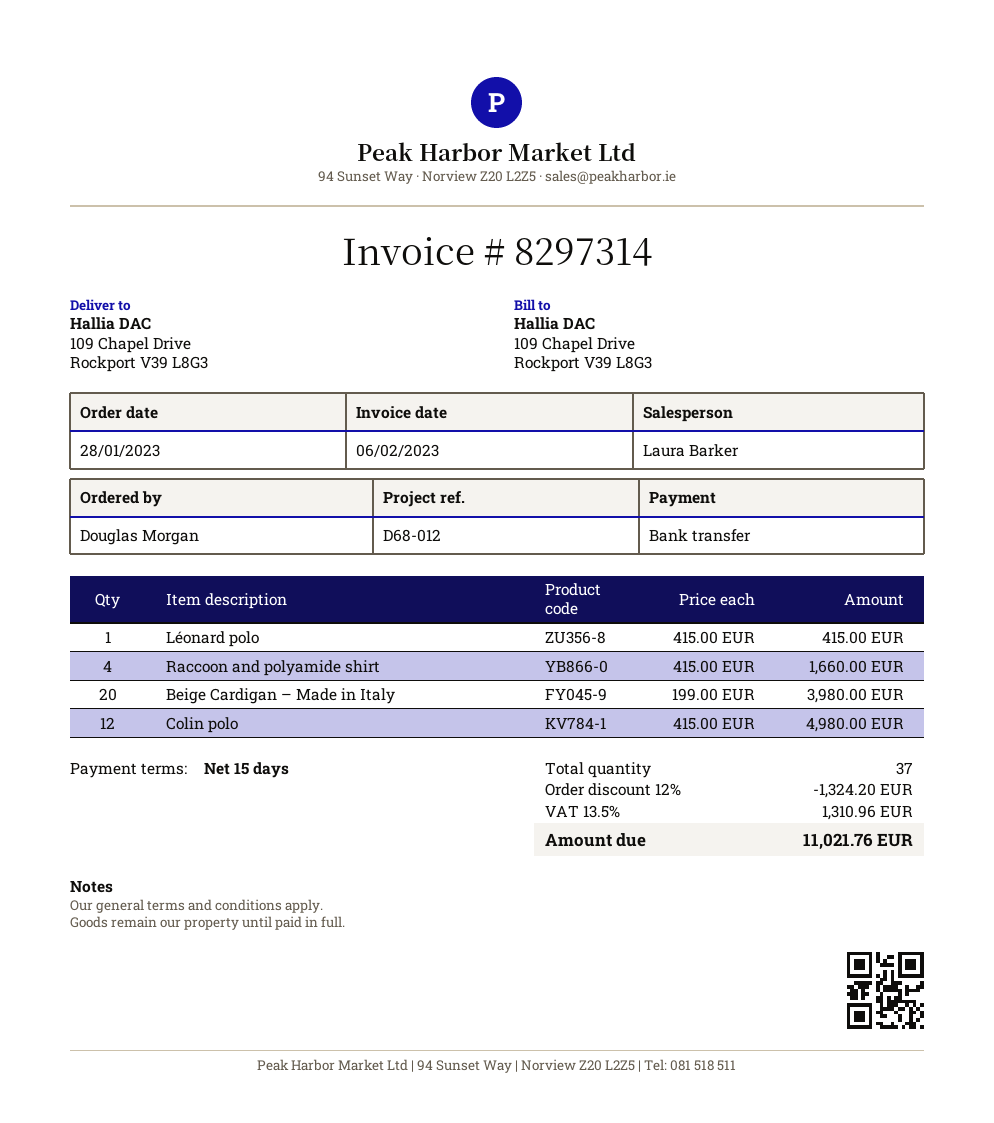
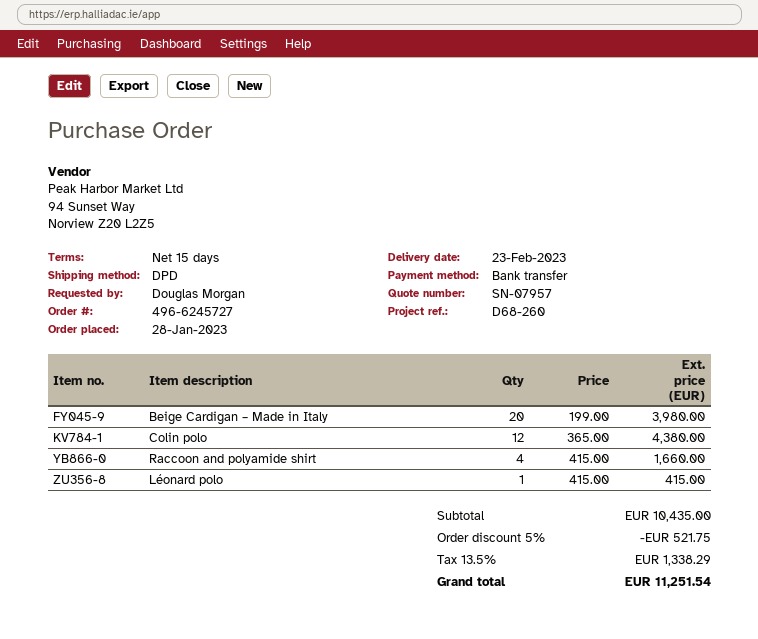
reference: D68-012 -> D68-260
Colin polo: 12 x 415.00 = 4980.00 -> 12 x 365.00 = 4380.00
discount: 12% = 1324.20 -> 5% = 521.75
tax: 13.5% = 1310.96 -> 13.5% = 1338.29
total: 11021.76 -> 11251.54

